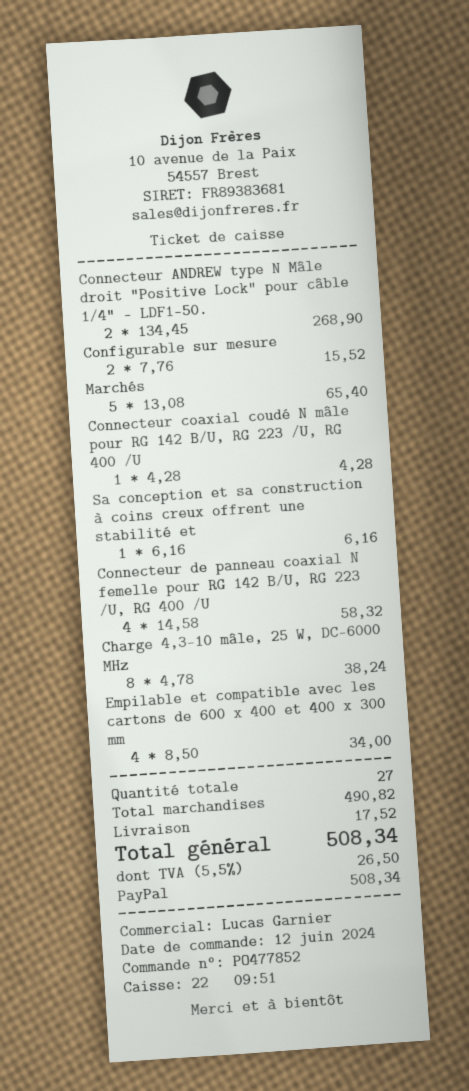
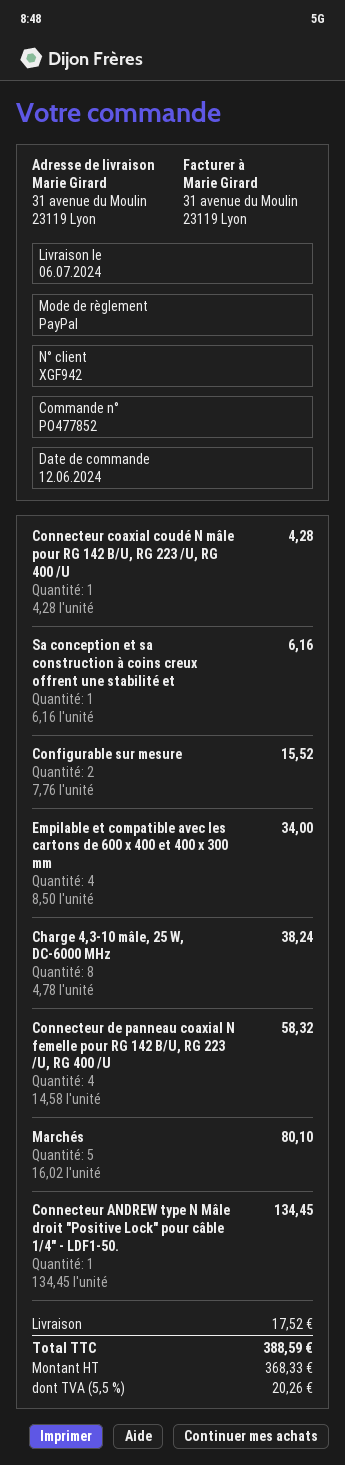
Connecteur ANDREW type N Mâle droit "Positive Lock" pour câble 1/4" - LDF1-50.: 2 x 134.45 = 268.90 -> 1 x 134.45 = 134.45
Marchés: 5 x 13.08 = 65.40 -> 5 x 16.02 = 80.10
tax: 5.5% = 26.50 -> 5.5% = 20.26
total: 508.34 -> 388.59

